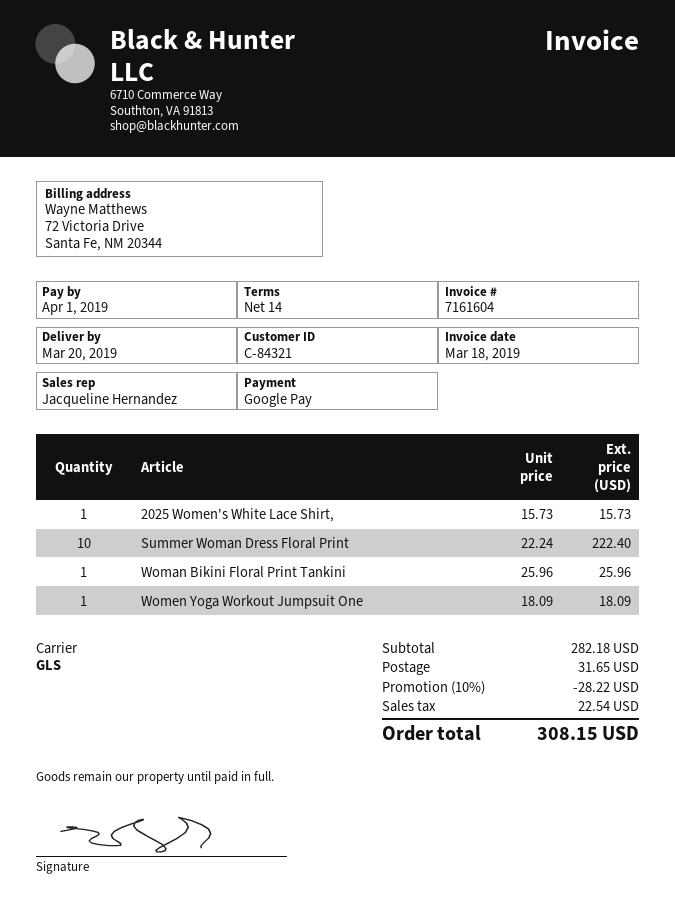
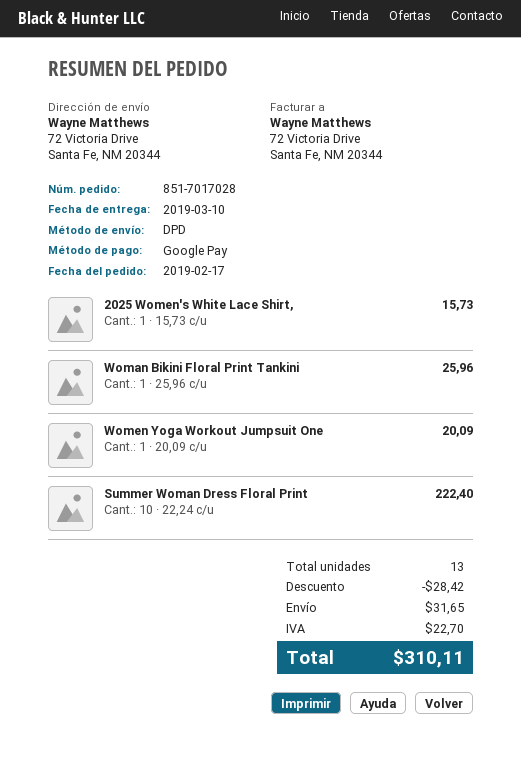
delivery date: 2019-03-20 -> 2019-03-10
shipping method: GLS -> DPD
Women Yoga Workout Jumpsuit One: 1 x 18.09 = 18.09 -> 1 x 20.09 = 20.09
discount: 28.22 -> 28.42
tax: 22.54 -> 22.70
total: 308.15 -> 310.11

